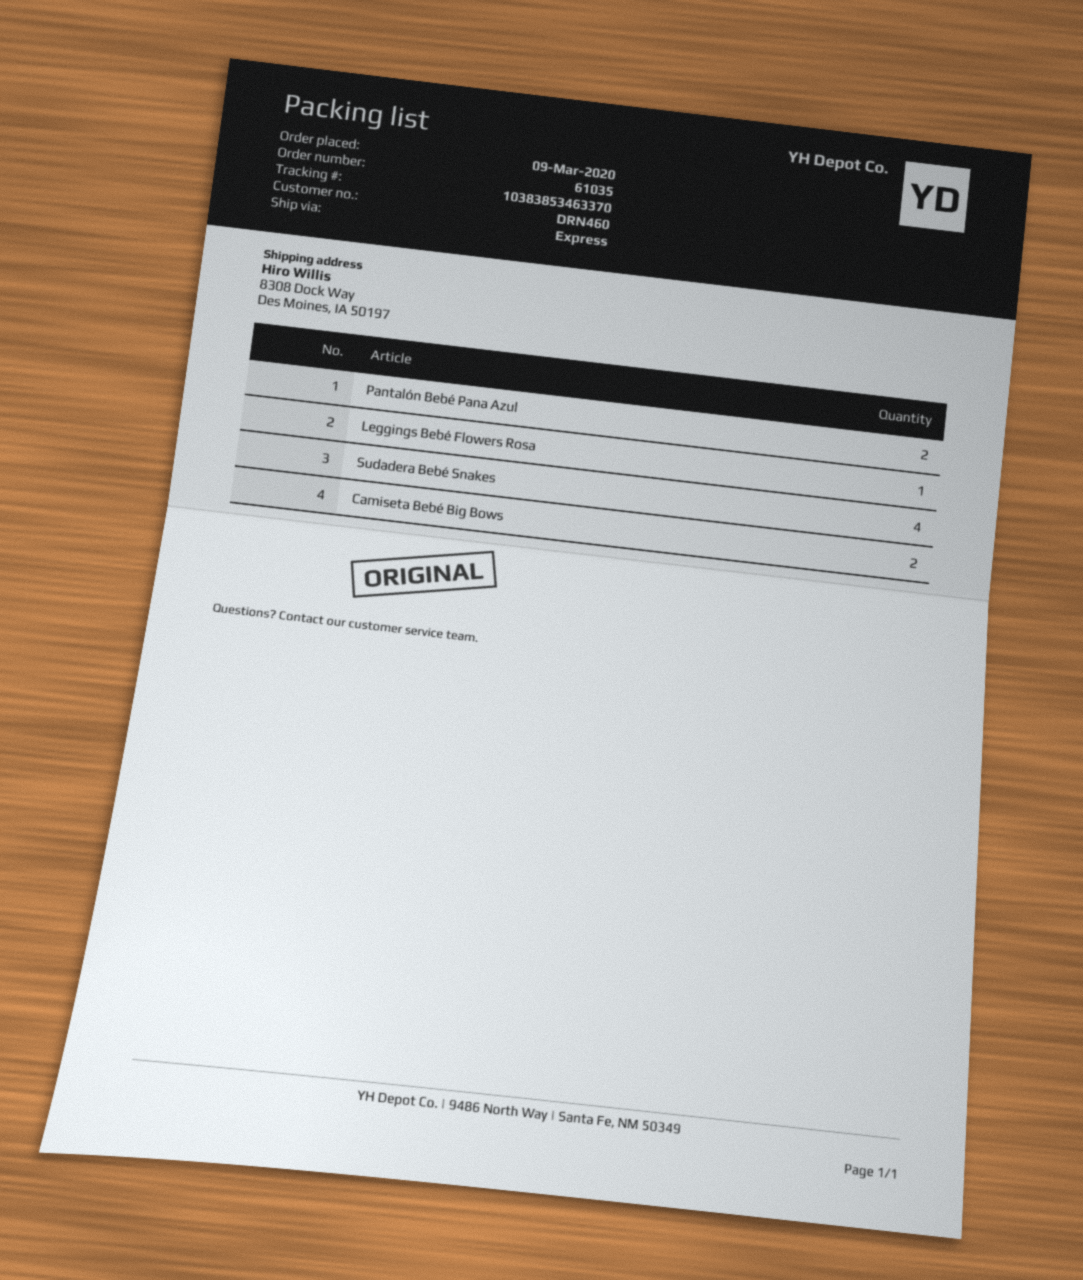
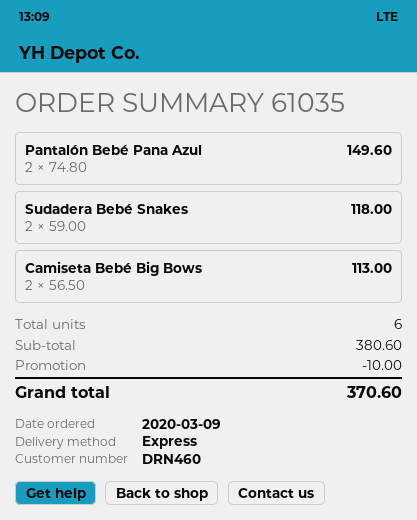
Leggings Bebé Flowers Rosa: 1 -> none
Sudadera Bebé Snakes: 4 -> 2

